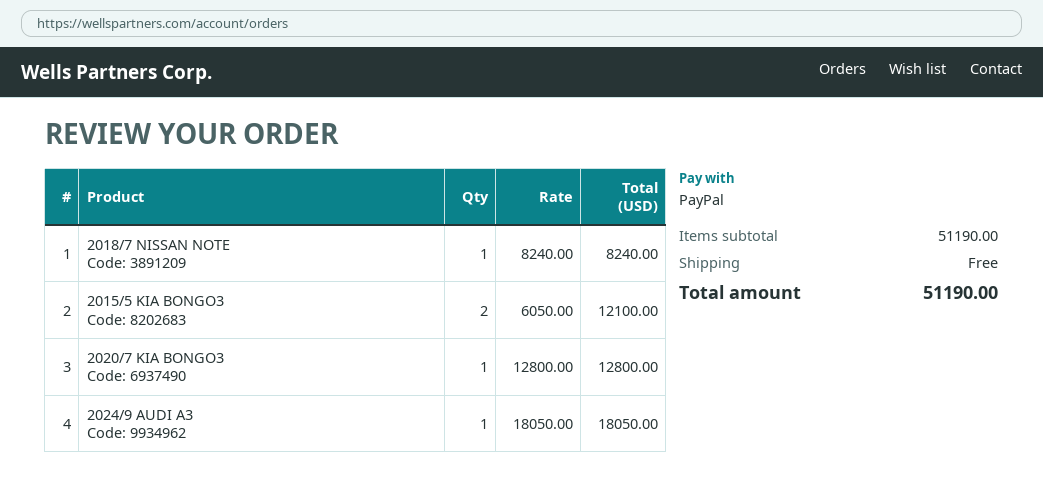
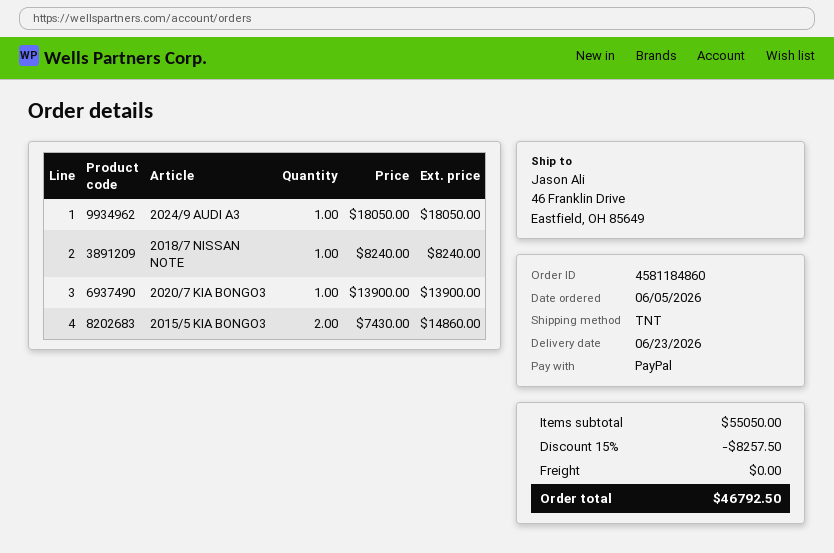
2015/5 KIA BONGO3: 2 x 6050.00 = 12100.00 -> 2 x 7430.00 = 14860.00
2020/7 KIA BONGO3: 1 x 12800.00 = 12800.00 -> 1 x 13900.00 = 13900.00
subtotal: 51190.00 -> 55050.00
discount: none -> 15% = 8257.50
total: 51190.00 -> 46792.50

